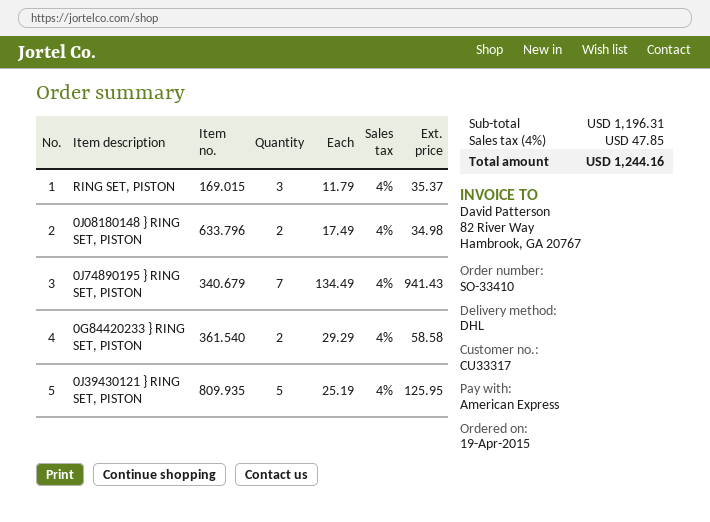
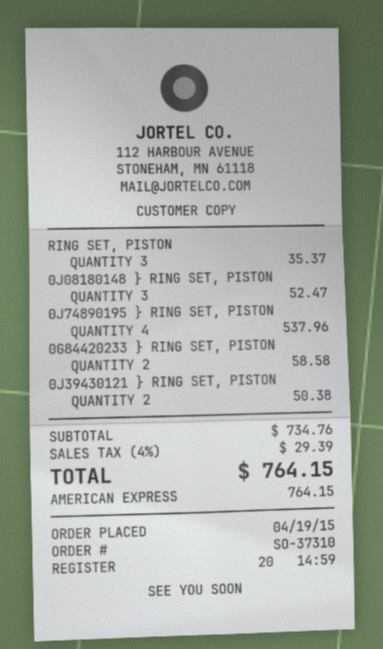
order number: SO-33410 -> SO-37310
0J08180148 } RING SET, PISTON: 2 for 34.98 -> 3 for 52.47
0J74890195 } RING SET, PISTON: 7 for 941.43 -> 4 for 537.96
0J39430121 } RING SET, PISTON: 5 for 125.95 -> 2 for 50.38
subtotal: 1196.31 -> 734.76
tax: 4% = 47.85 -> 4% = 29.39
total: 1244.16 -> 764.15

